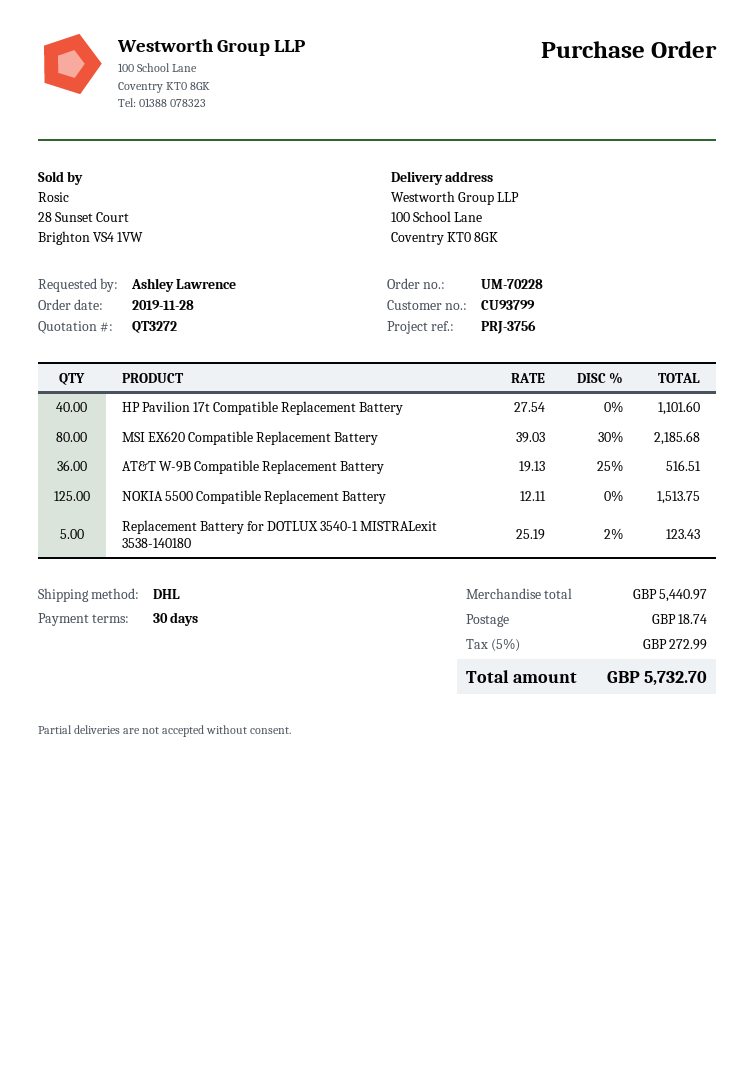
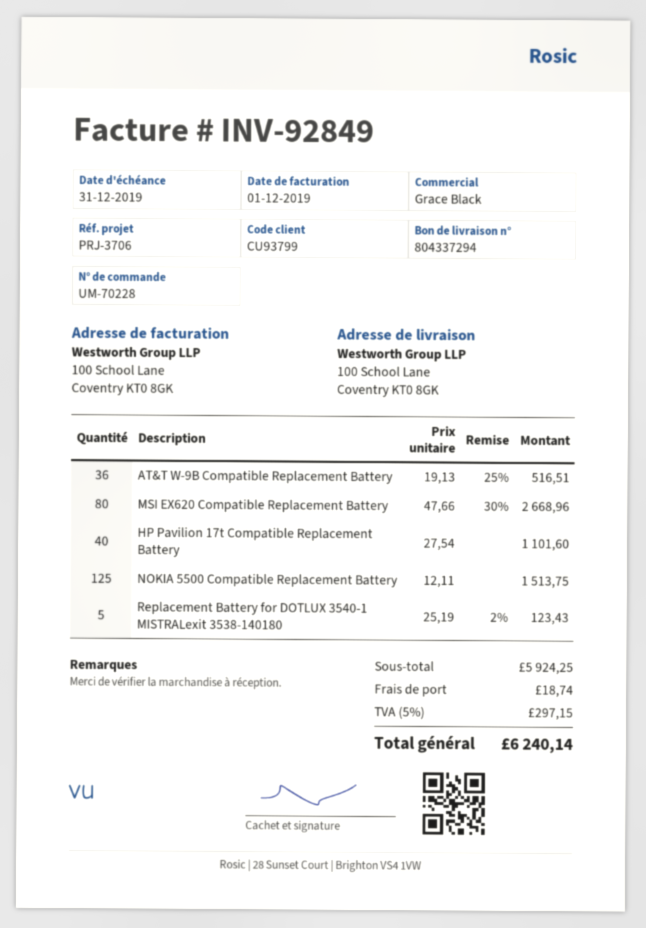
reference: PRJ-3756 -> PRJ-3706
MSI EX620 Compatible Replacement Battery: 80 x 39.03 - 30% = 2185.68 -> 80 x 47.66 - 30% = 2668.96
subtotal: 5440.97 -> 5924.25
tax: 5% = 272.99 -> 5% = 297.15
total: 5732.70 -> 6240.14

